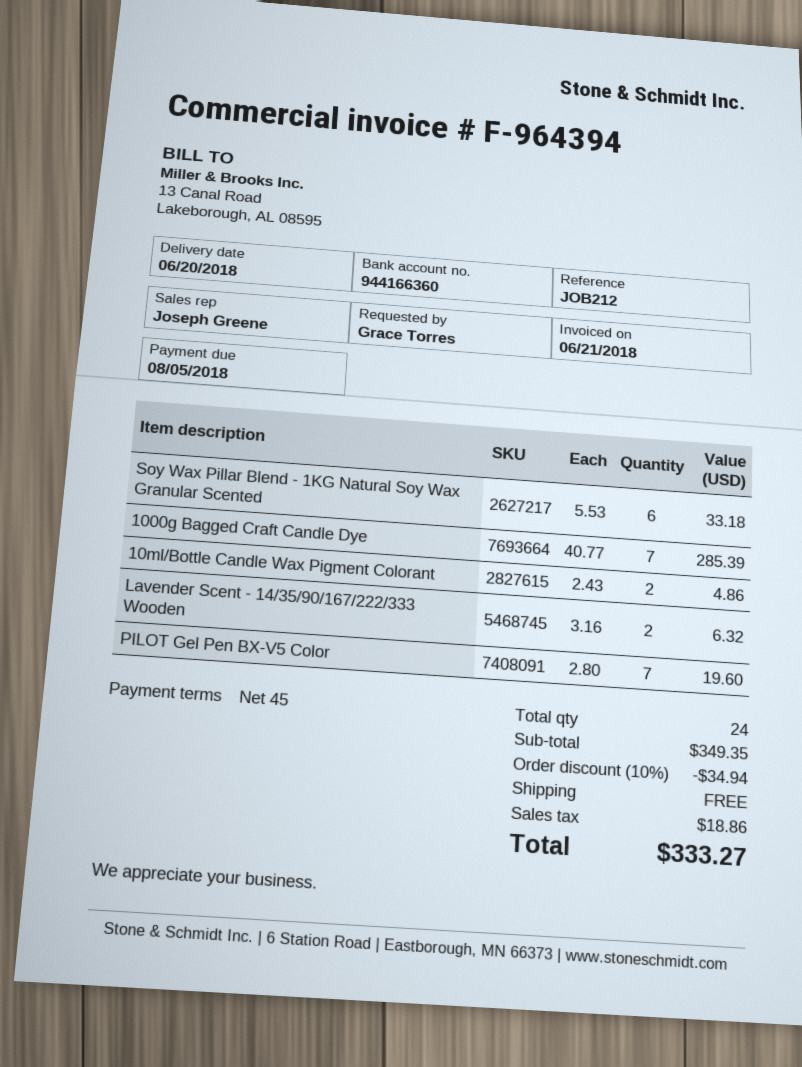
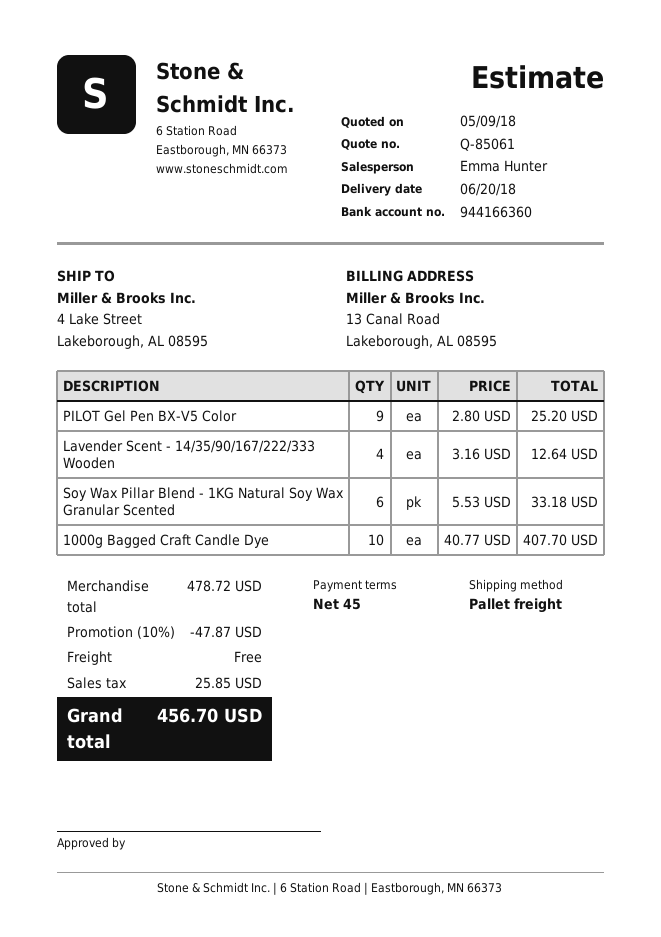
sales rep: Joseph Greene -> Emma Hunter
1000g Bagged Craft Candle Dye: 7 x 40.77 = 285.39 -> 10 x 40.77 = 407.70
10ml/Bottle Candle Wax Pigment Colorant: 2 x 2.43 = 4.86 -> none
Lavender Scent - 14/35/90/167/222/333 Wooden: 2 x 3.16 = 6.32 -> 4 x 3.16 = 12.64
PILOT Gel Pen BX-V5 Color: 7 x 2.80 = 19.60 -> 9 x 2.80 = 25.20
subtotal: 349.35 -> 478.72
discount: 10% = 34.94 -> 10% = 47.87
tax: 18.86 -> 25.85
total: 333.27 -> 456.70

